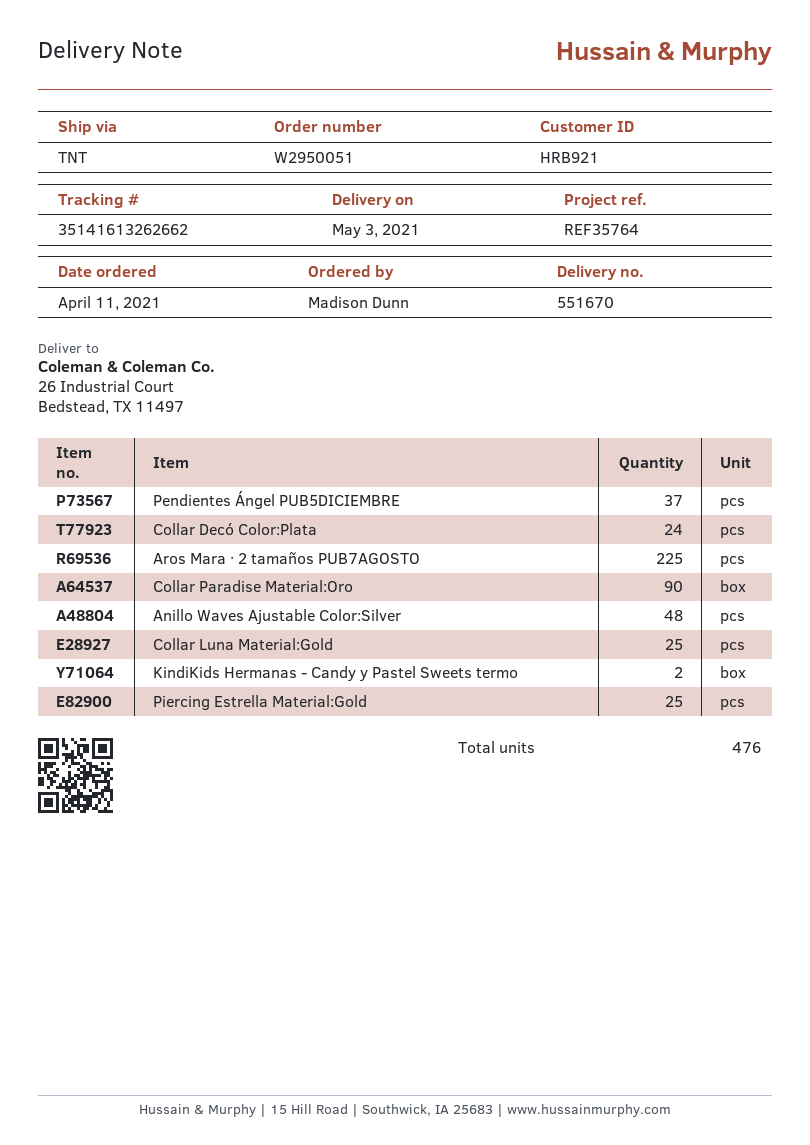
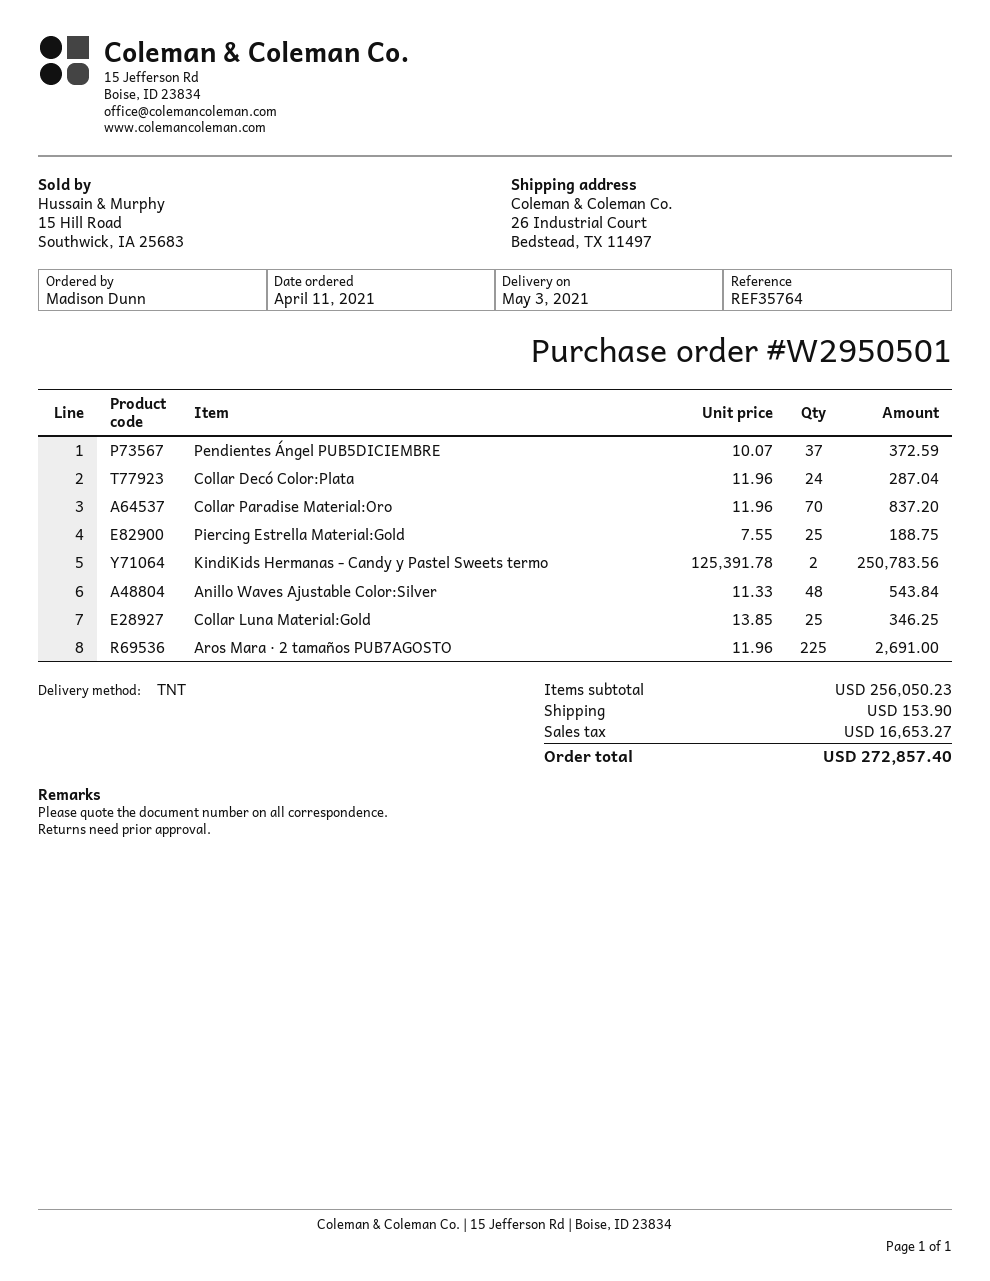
order number: W2950051 -> W2950501
Collar Paradise Material:Oro: 90 -> 70

